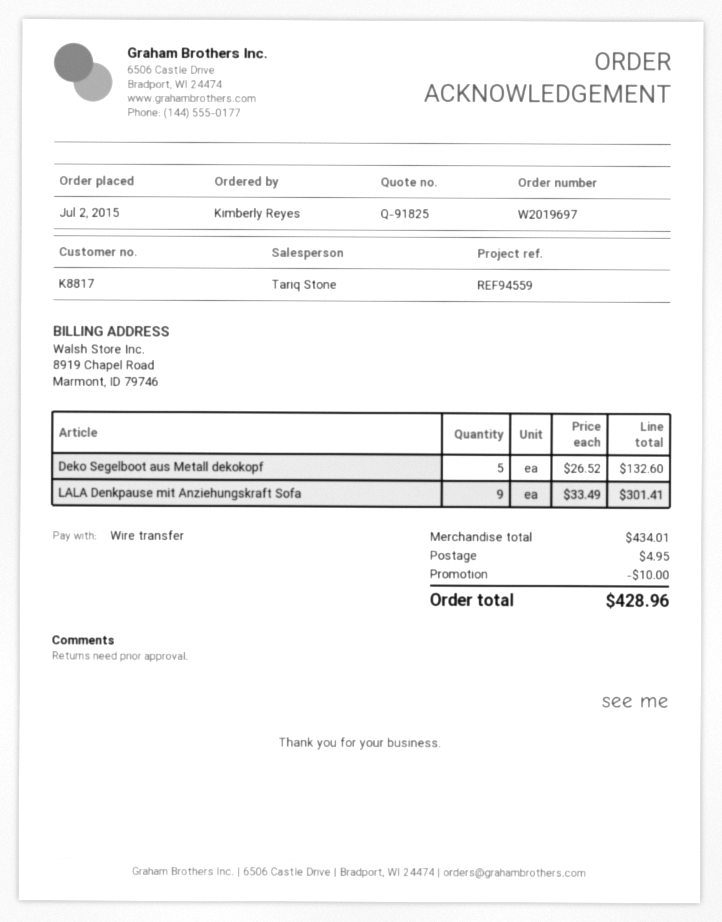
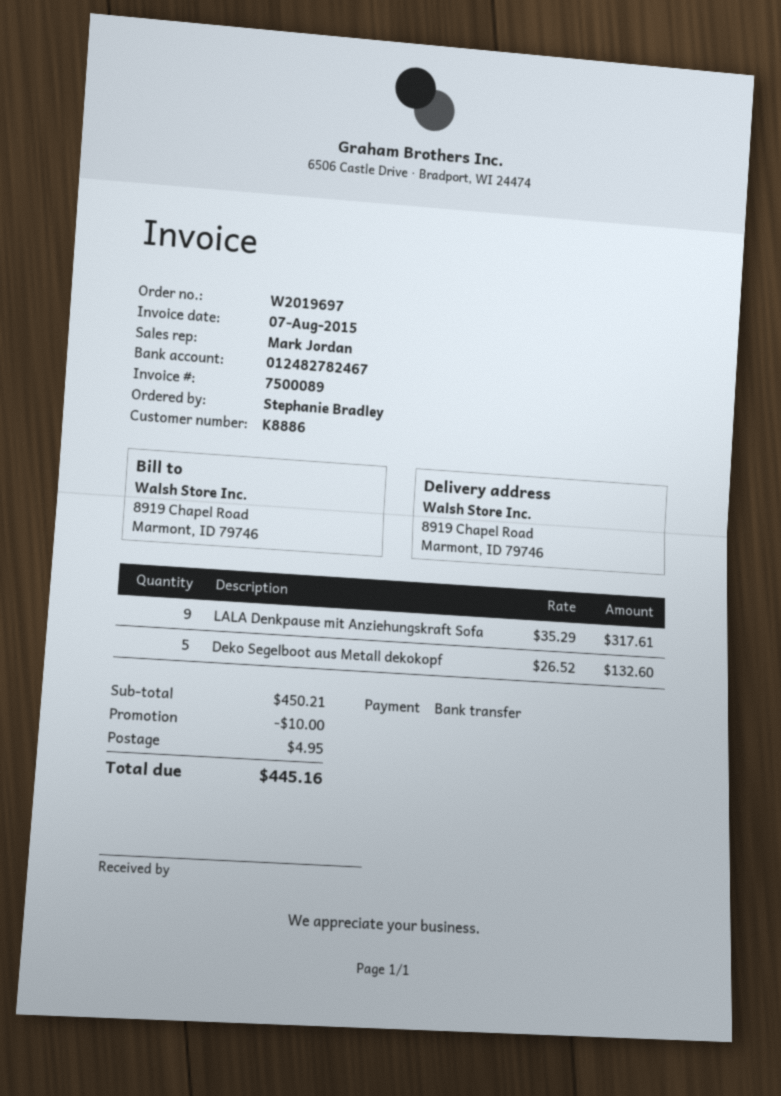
customer number: K8817 -> K8886
ordered by: Kimberly Reyes -> Stephanie Bradley
sales rep: Tariq Stone -> Mark Jordan
LALA Denkpause mit Anziehungskraft Sofa: 9 x 33.49 = 301.41 -> 9 x 35.29 = 317.61
subtotal: 434.01 -> 450.21
total: 428.96 -> 445.16

